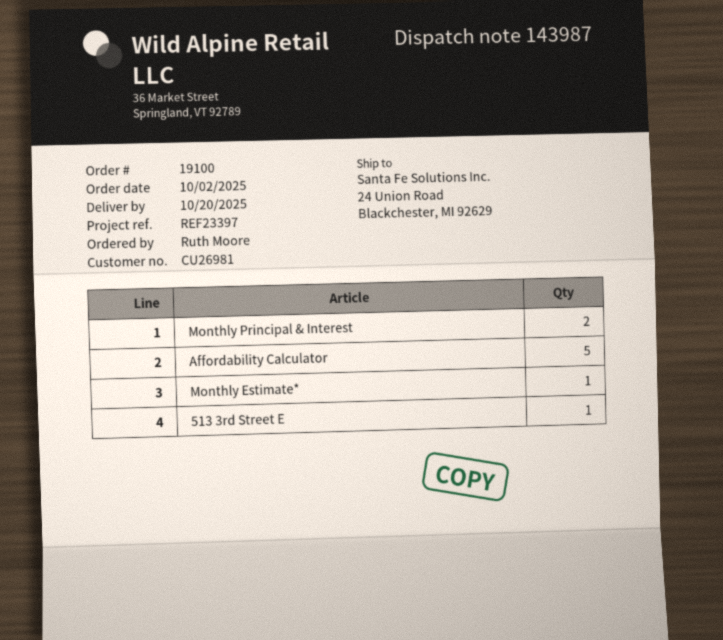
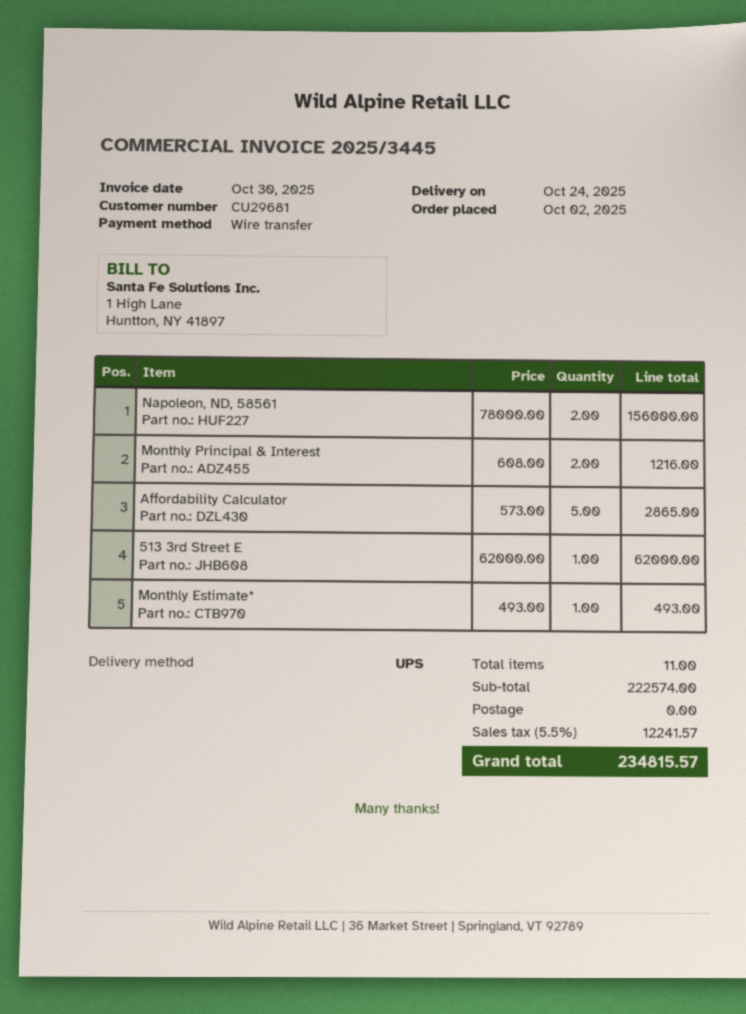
delivery date: 2025-10-20 -> 2025-10-24
customer number: CU26981 -> CU29681
Napoleon, ND, 58561: none -> 2

